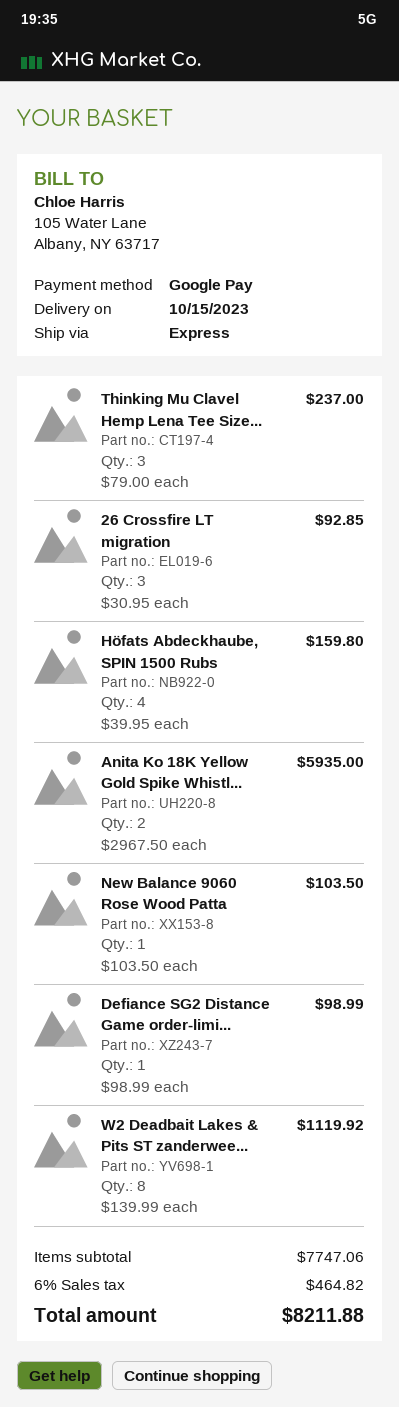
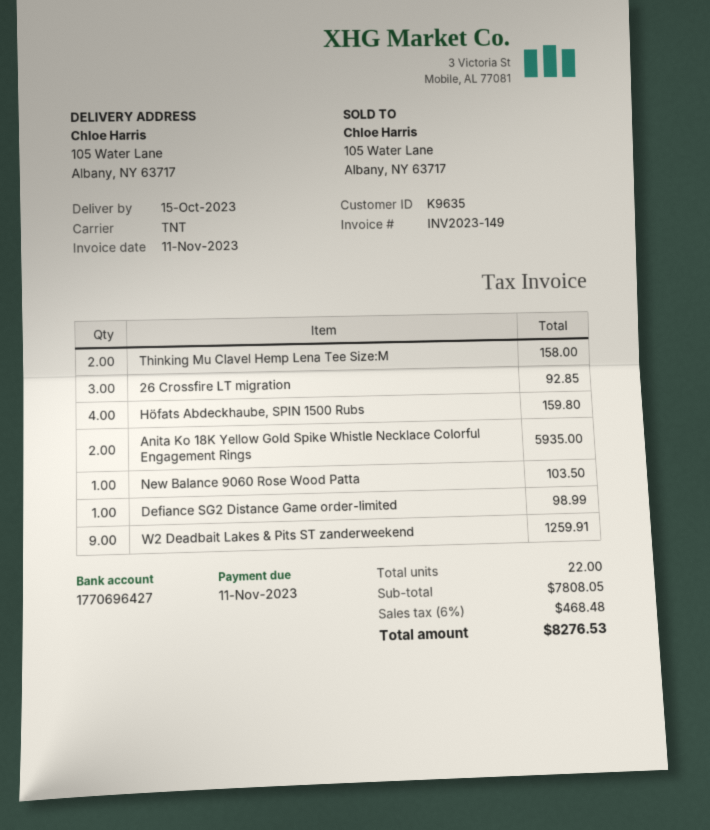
shipping method: express -> TNT
Thinking Mu Clavel Hemp Lena Tee Size...: 3 for 237.00 -> 2 for 158.00
W2 Deadbait Lakes & Pits ST zanderwee...: 8 for 1119.92 -> 9 for 1259.91
subtotal: 7747.06 -> 7808.05
tax: 6% = 464.82 -> 6% = 468.48
total: 8211.88 -> 8276.53

